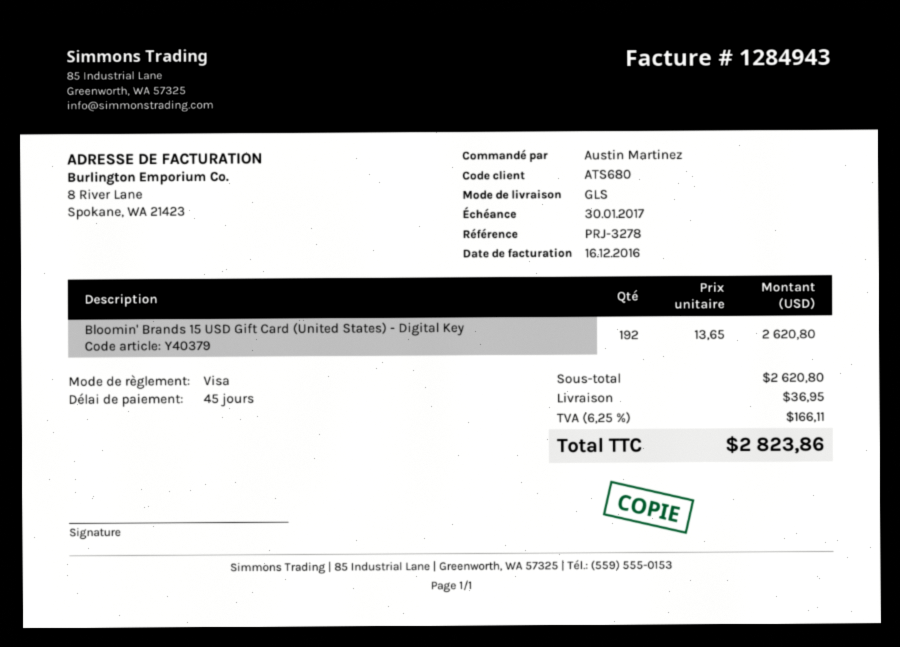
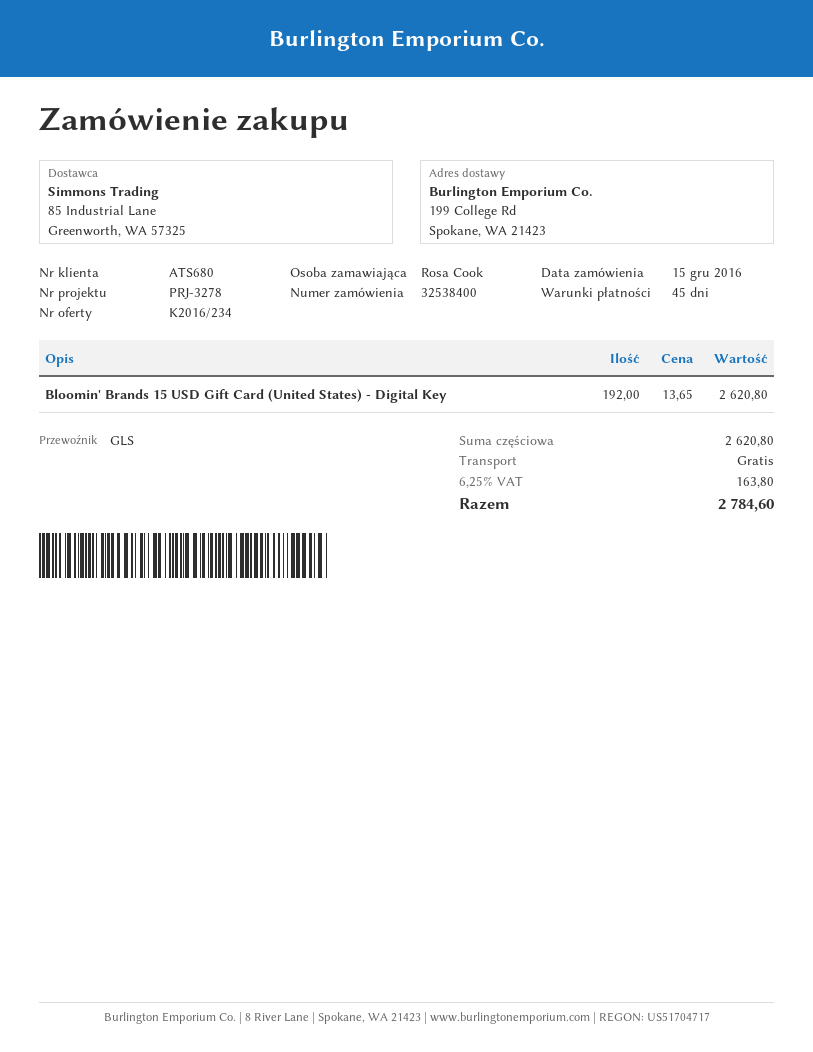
ordered by: Austin Martinez -> Rosa Cook
shipping: 36.95 -> 0.00
tax: 6.25% = 166.11 -> 6.25% = 163.80
total: 2823.86 -> 2784.60

